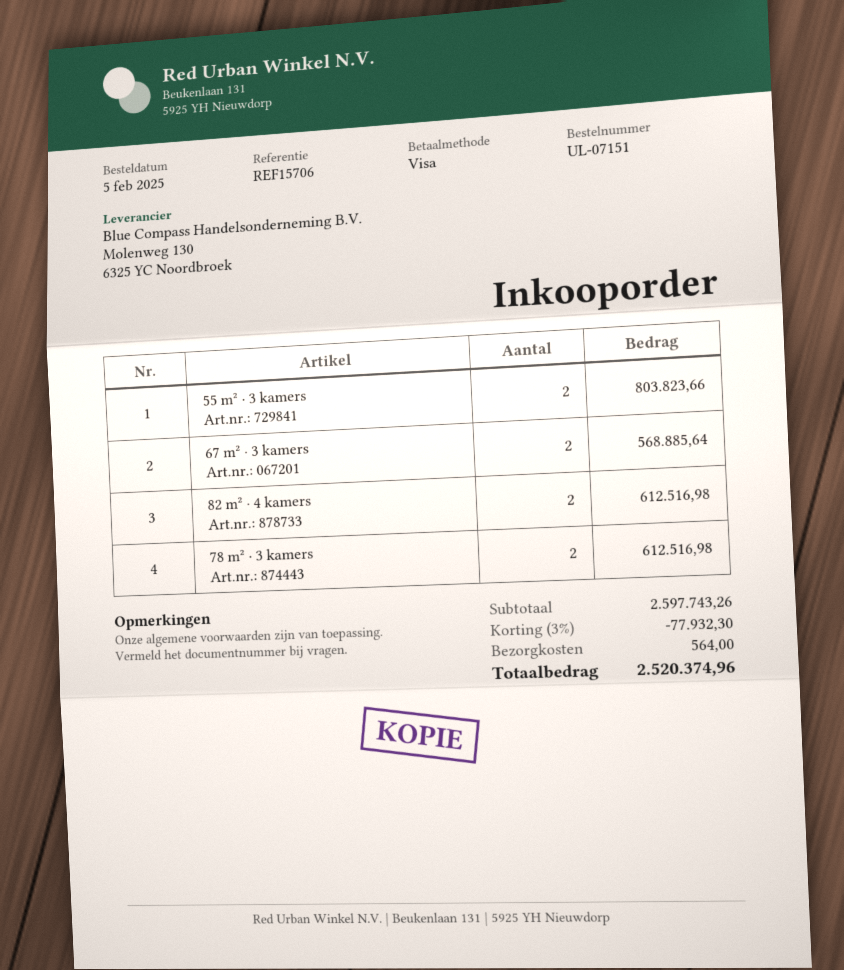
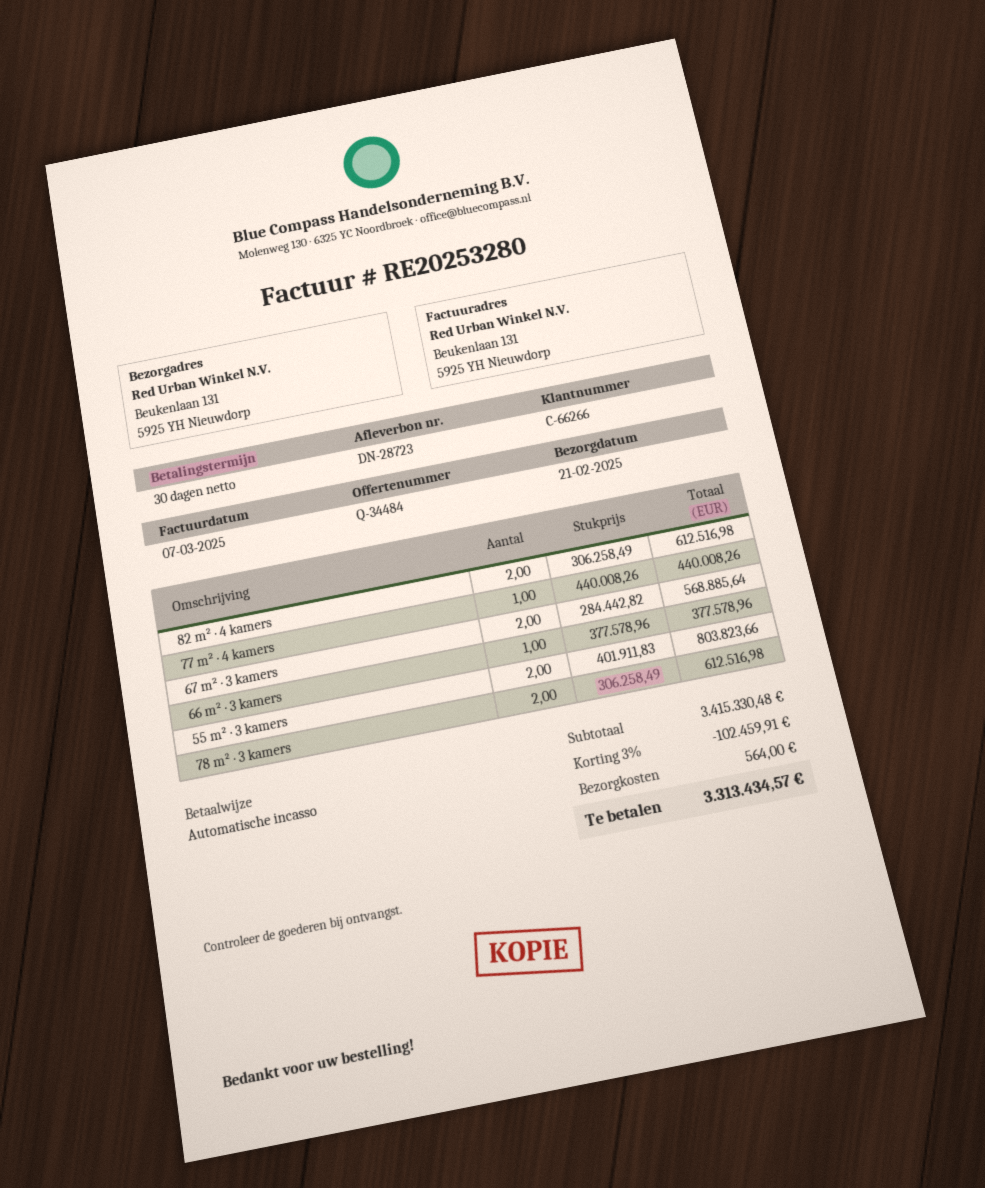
payment method: Visa -> direct debit
77 m² · 4 kamers: none -> 1 for 440008.26
66 m² · 3 kamers: none -> 1 for 377578.96
subtotal: 2597743.26 -> 3415330.48
discount: 3% = 77932.30 -> 3% = 102459.91
total: 2520374.96 -> 3313434.57

